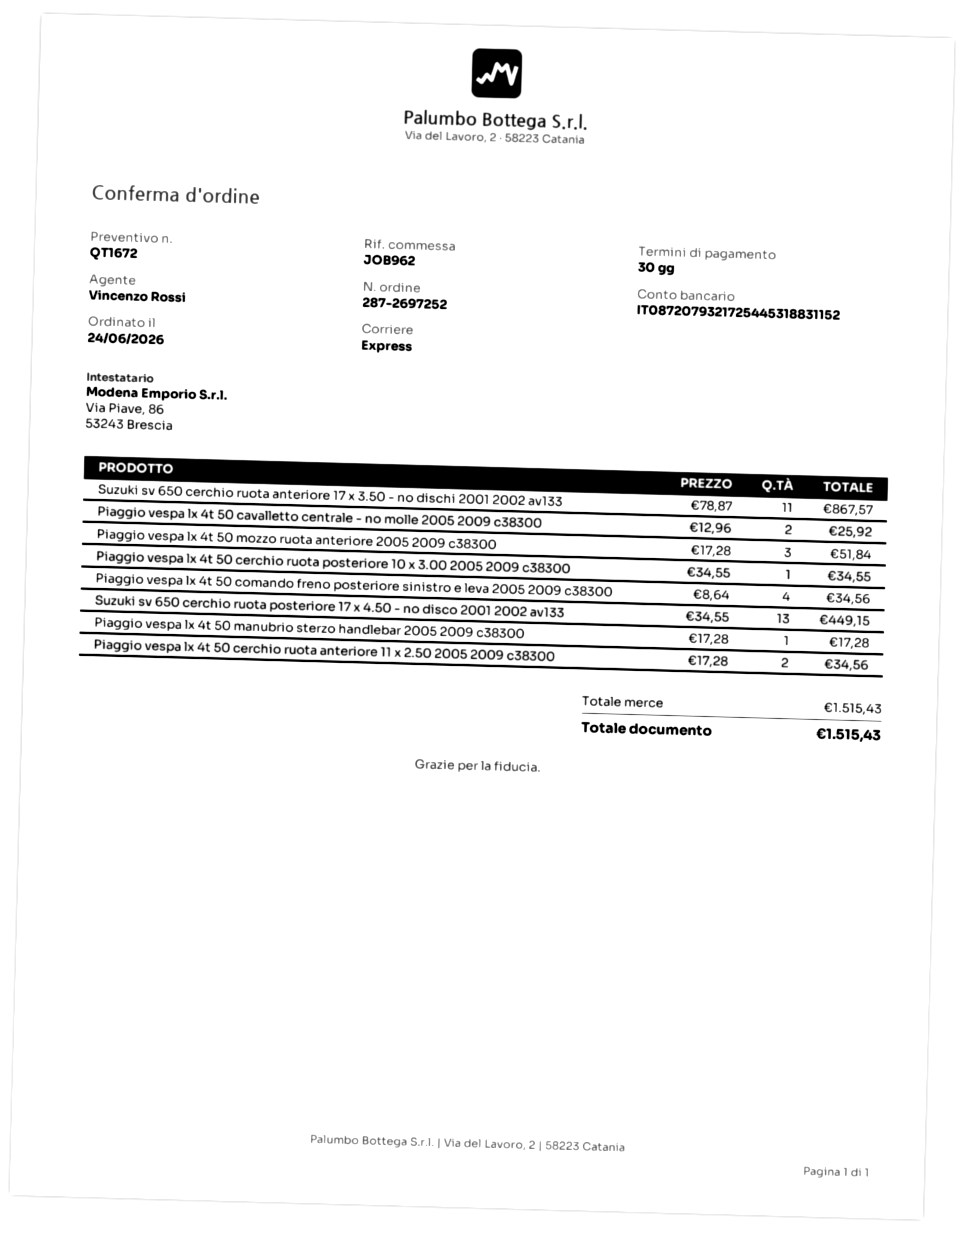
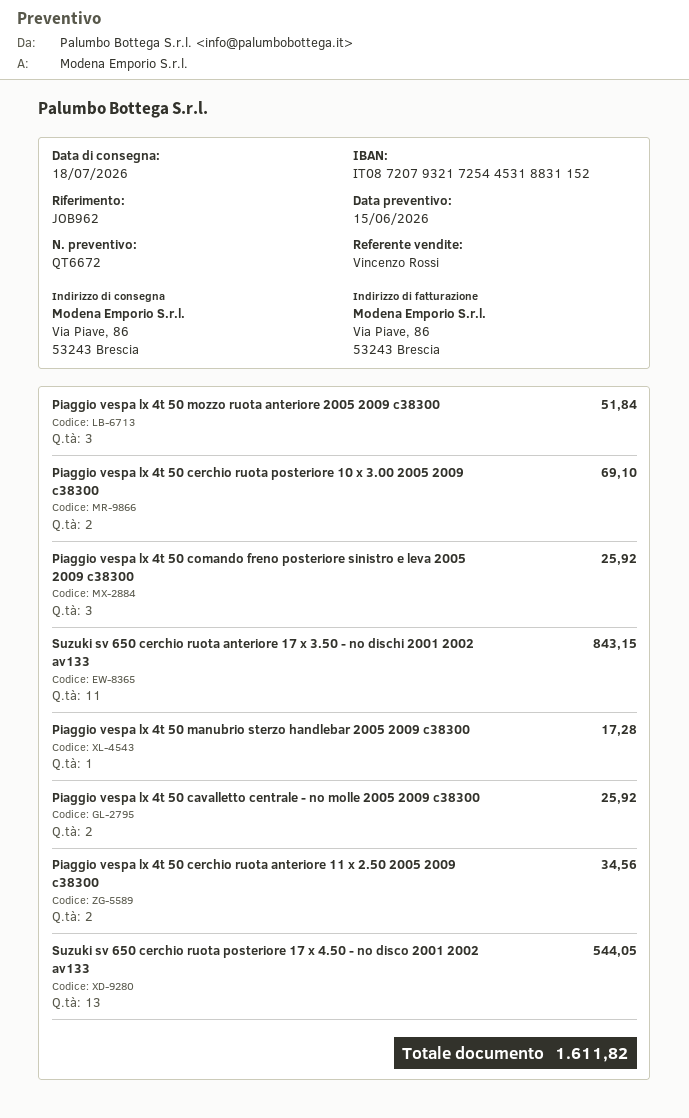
quote number: QT1672 -> QT6672
Suzuki sv 650 cerchio ruota anteriore 17 x 3.50 - no dischi 2001 2002 av133: 11 for 867.57 -> 11 for 843.15
Piaggio vespa lx 4t 50 cerchio ruota posteriore 10 x 3.00 2005 2009 c38300: 1 for 34.55 -> 2 for 69.10
Piaggio vespa lx 4t 50 comando freno posteriore sinistro e leva 2005 2009 c38300: 4 for 34.56 -> 3 for 25.92
Suzuki sv 650 cerchio ruota posteriore 17 x 4.50 - no disco 2001 2002 av133: 13 for 449.15 -> 13 for 544.05
total: 1515.43 -> 1611.82

